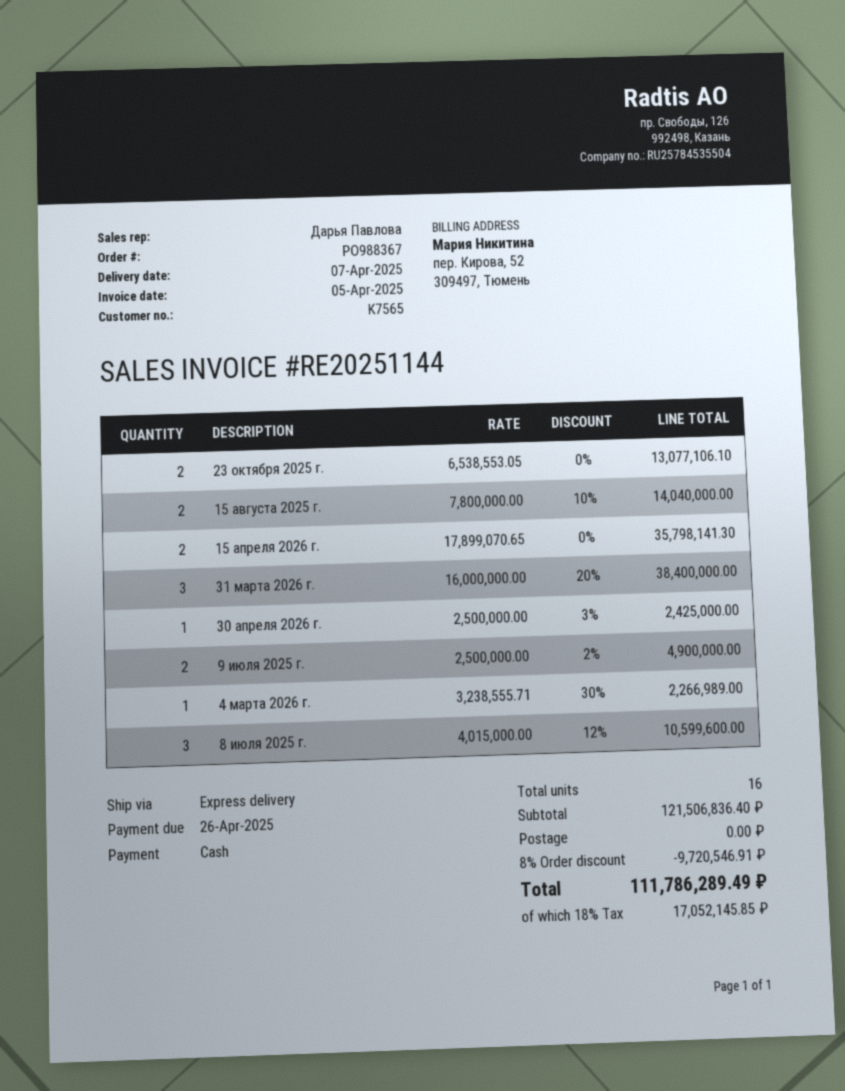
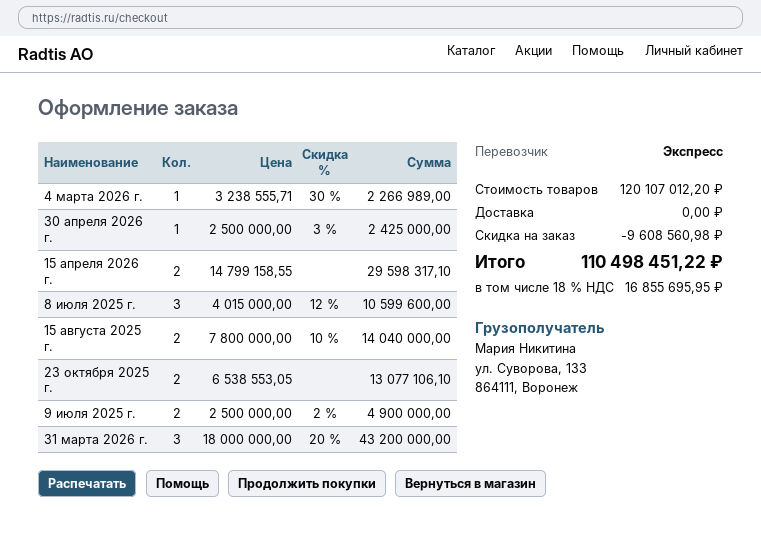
15 апреля 2026 г.: 2 x 17899070.65 = 35798141.30 -> 2 x 14799158.55 = 29598317.10
31 марта 2026 г.: 3 x 16000000.00 - 20% = 38400000.00 -> 3 x 18000000.00 - 20% = 43200000.00
subtotal: 121506836.40 -> 120107012.20
discount: 9720546.91 -> 9608560.98
tax: 18% = 17052145.85 -> 18% = 16855695.95
total: 111786289.49 -> 110498451.22

